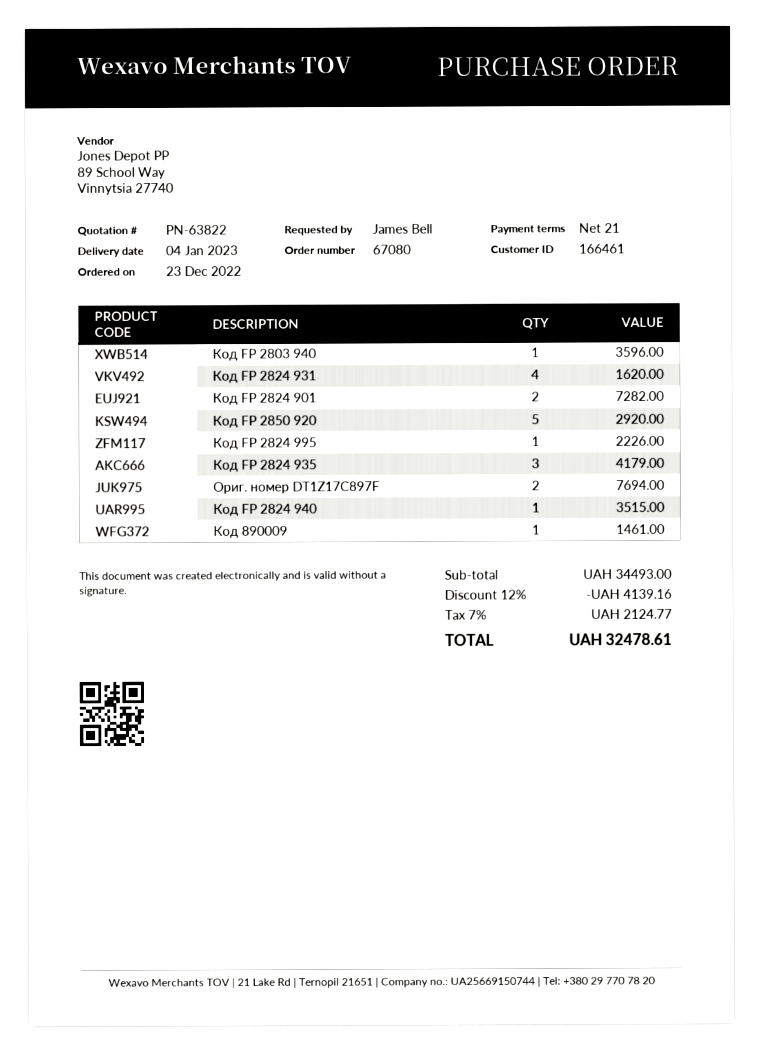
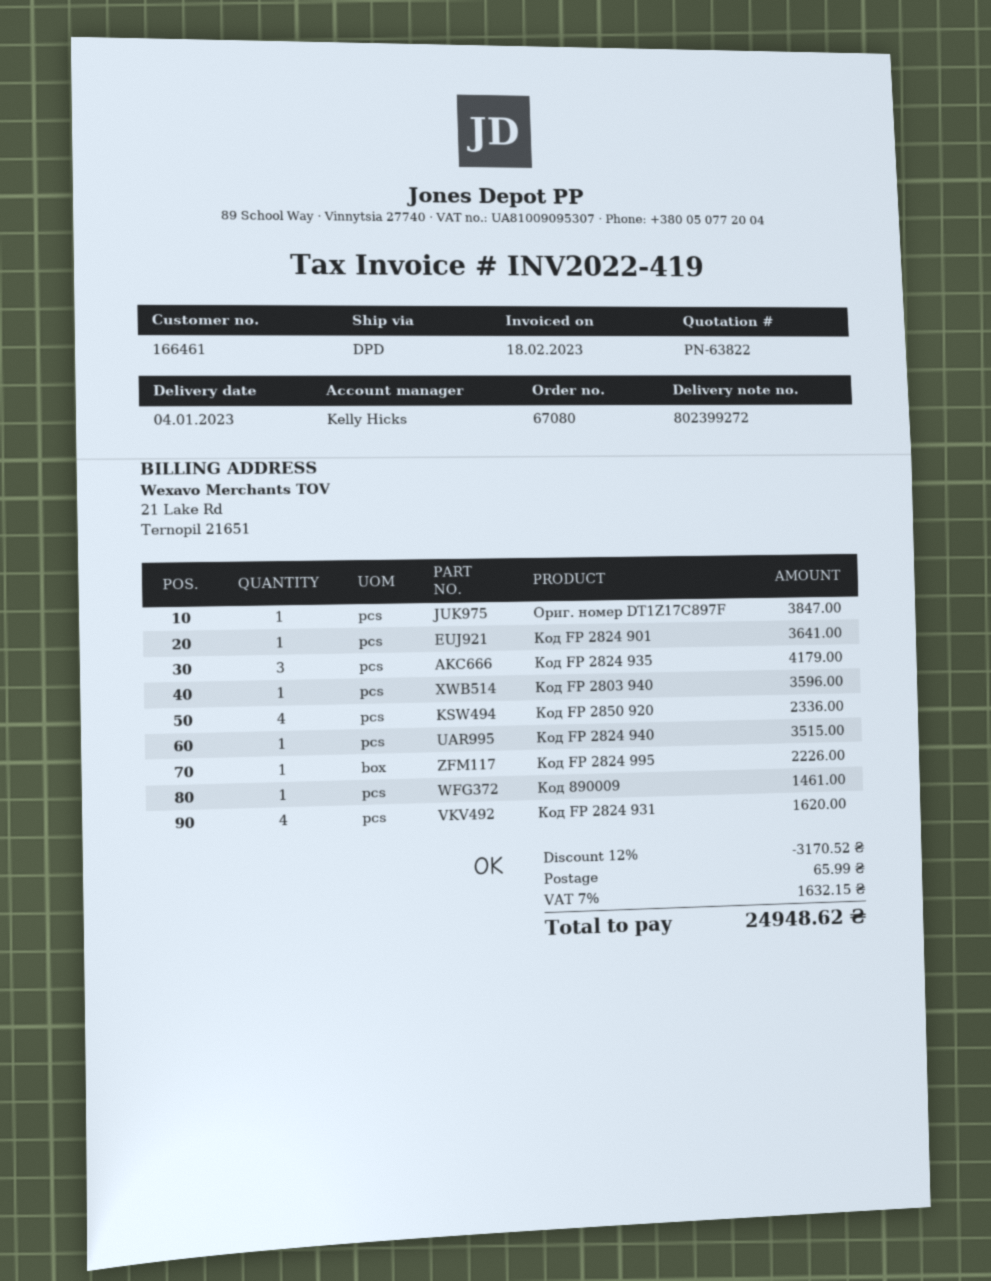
Код FP 2824 901: 2 for 7282.00 -> 1 for 3641.00
Код FP 2850 920: 5 for 2920.00 -> 4 for 2336.00
Ориг. номер DT1Z17C897F: 2 for 7694.00 -> 1 for 3847.00
discount: 12% = 4139.16 -> 12% = 3170.52
shipping: none -> 65.99
tax: 7% = 2124.77 -> 7% = 1632.15
total: 32478.61 -> 24948.62

